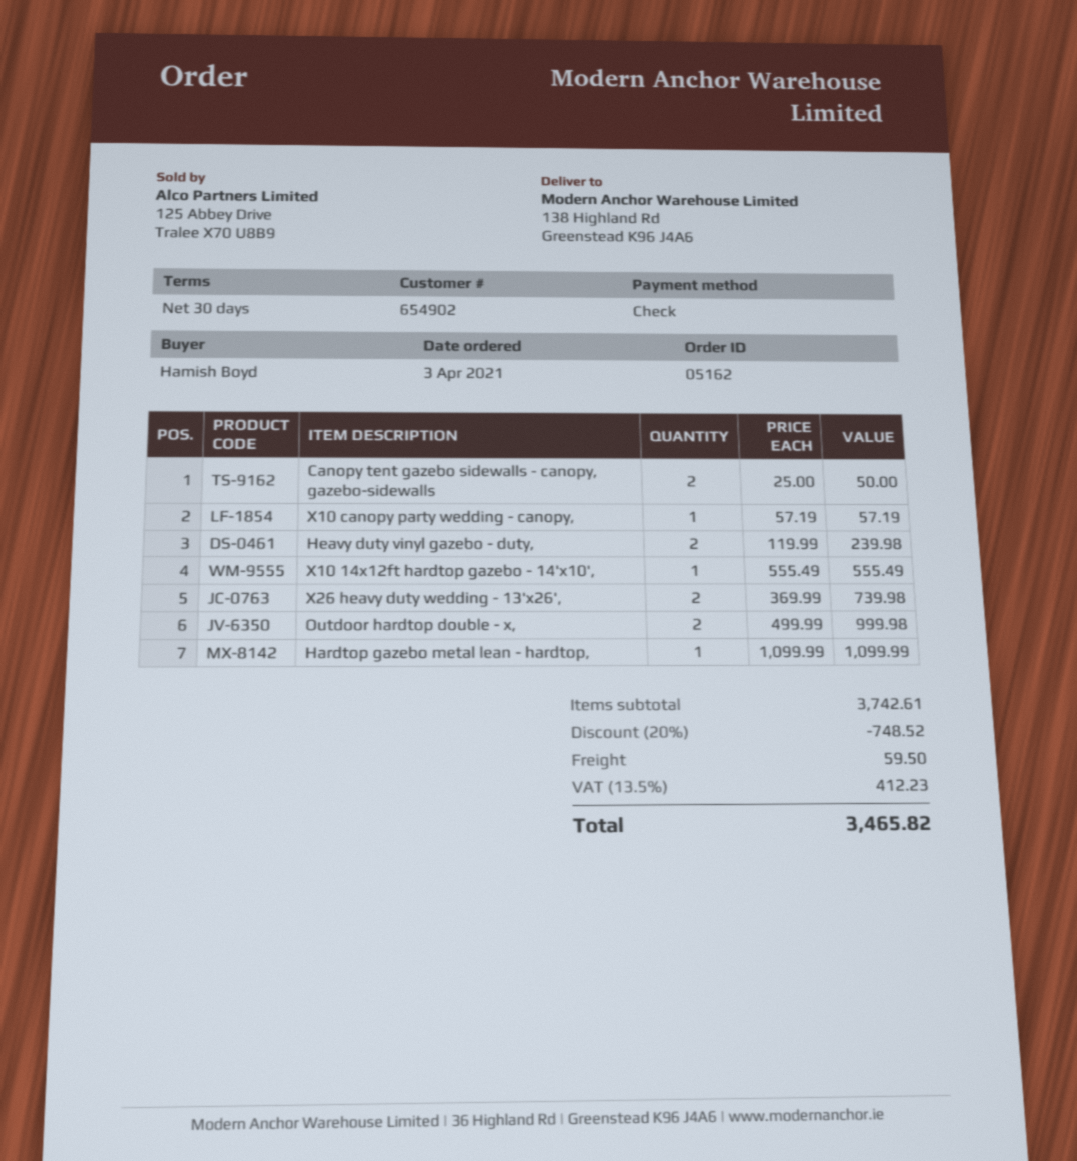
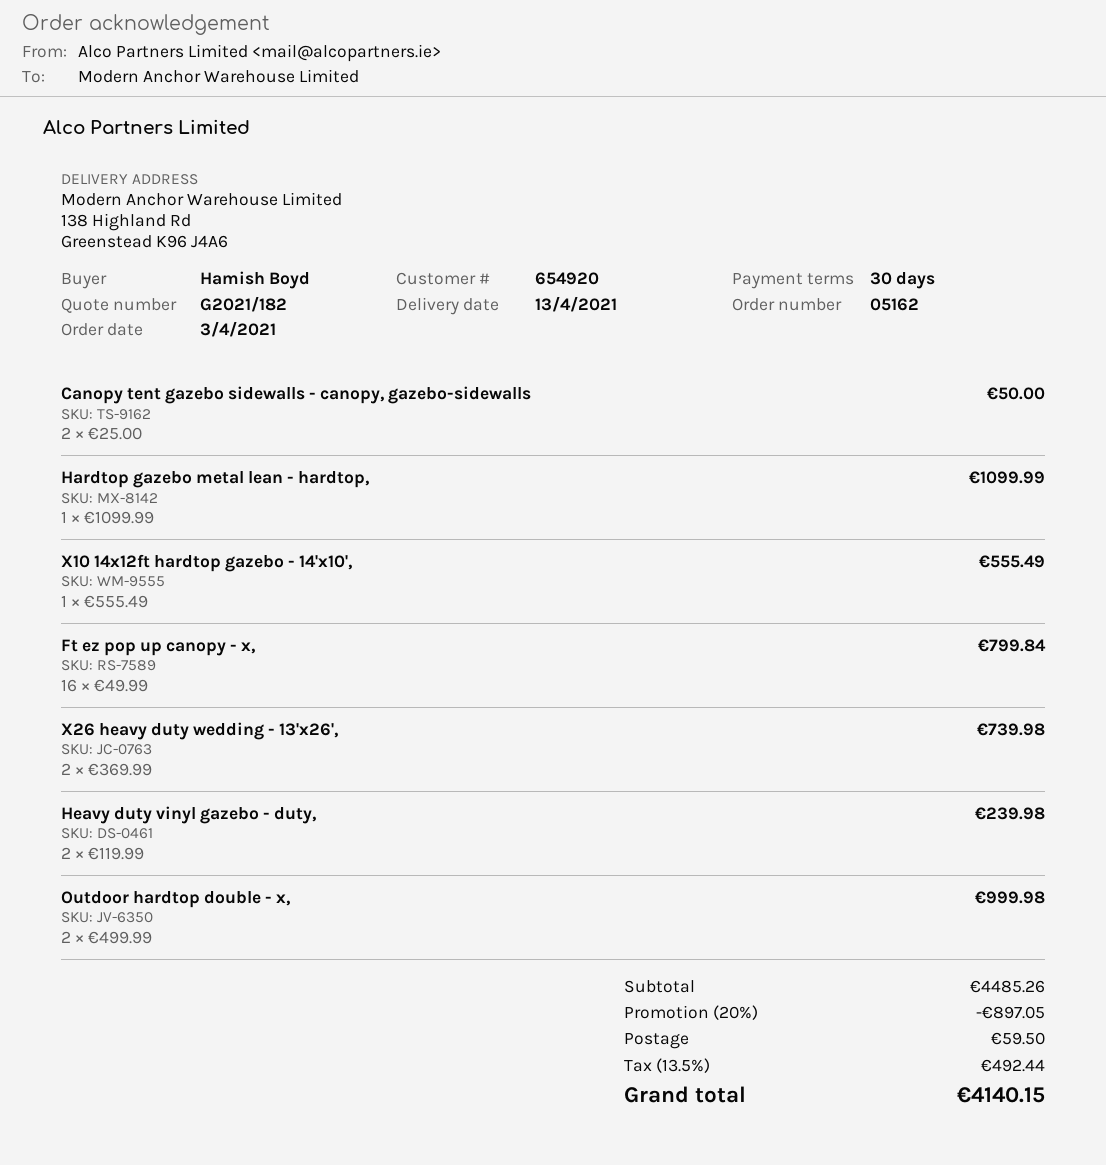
customer number: 654902 -> 654920
X10 canopy party wedding - canopy,: 1 x 57.19 = 57.19 -> none
Ft ez pop up canopy - x,: none -> 16 x 49.99 = 799.84
subtotal: 3742.61 -> 4485.26
discount: 20% = 748.52 -> 20% = 897.05
tax: 13.5% = 412.23 -> 13.5% = 492.44
total: 3465.82 -> 4140.15

